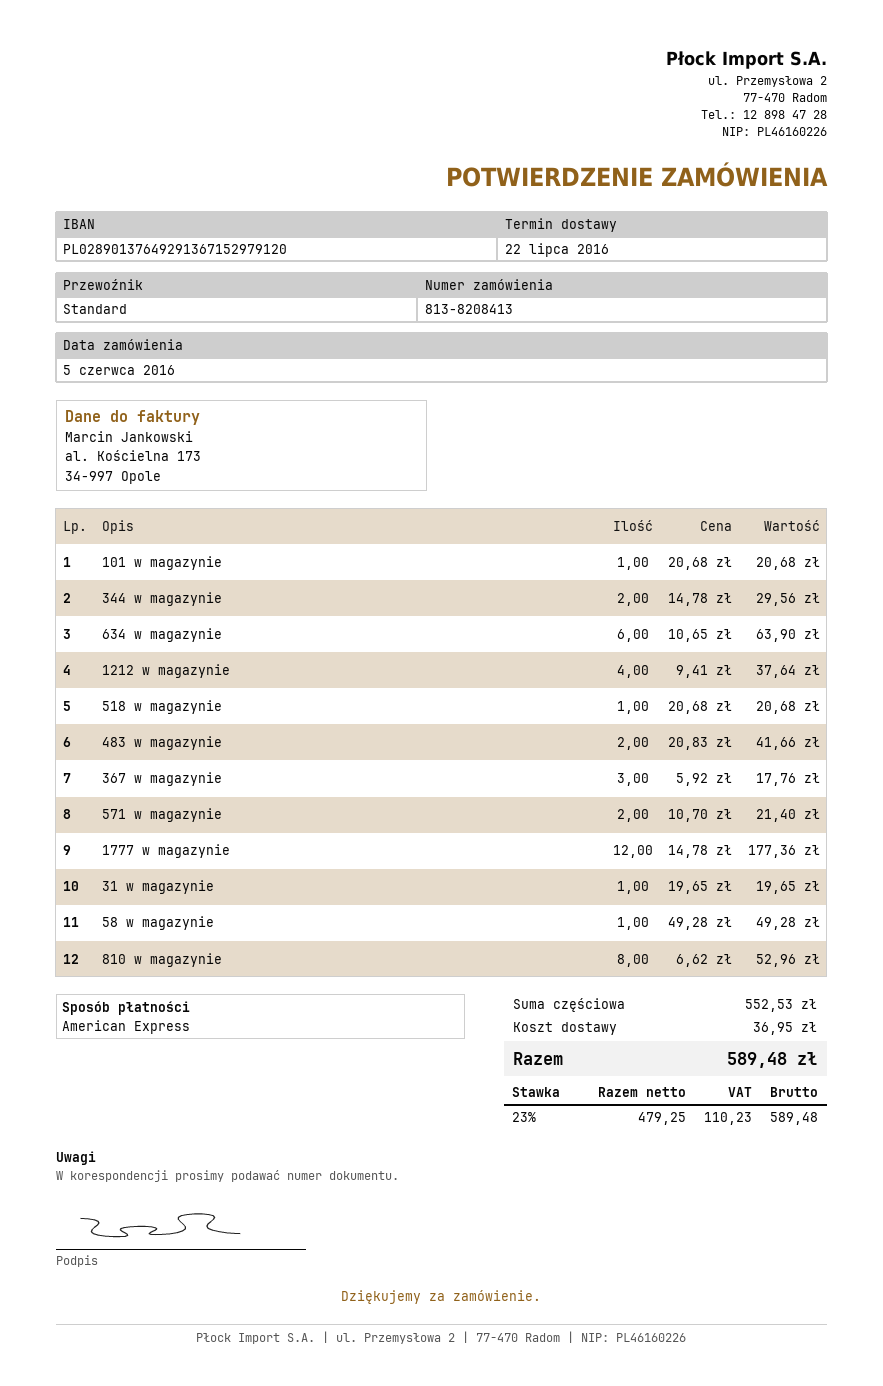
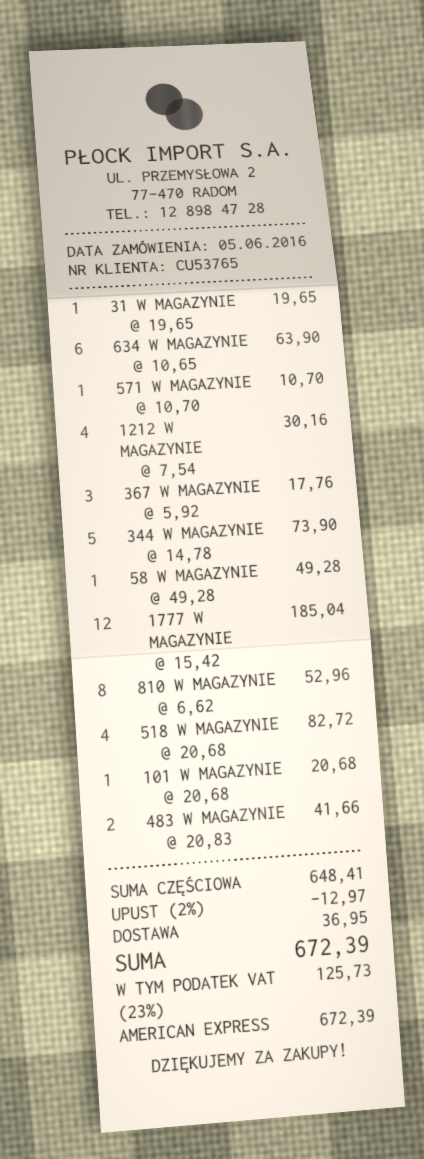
344 w magazynie: 2 x 14.78 = 29.56 -> 5 x 14.78 = 73.90
1212 w magazynie: 4 x 9.41 = 37.64 -> 4 x 7.54 = 30.16
518 w magazynie: 1 x 20.68 = 20.68 -> 4 x 20.68 = 82.72
571 w magazynie: 2 x 10.70 = 21.40 -> 1 x 10.70 = 10.70
1777 w magazynie: 12 x 14.78 = 177.36 -> 12 x 15.42 = 185.04
subtotal: 552.53 -> 648.41
discount: none -> 2% = 12.97
tax: 23% = 110.23 -> 23% = 125.73
total: 589.48 -> 672.39

